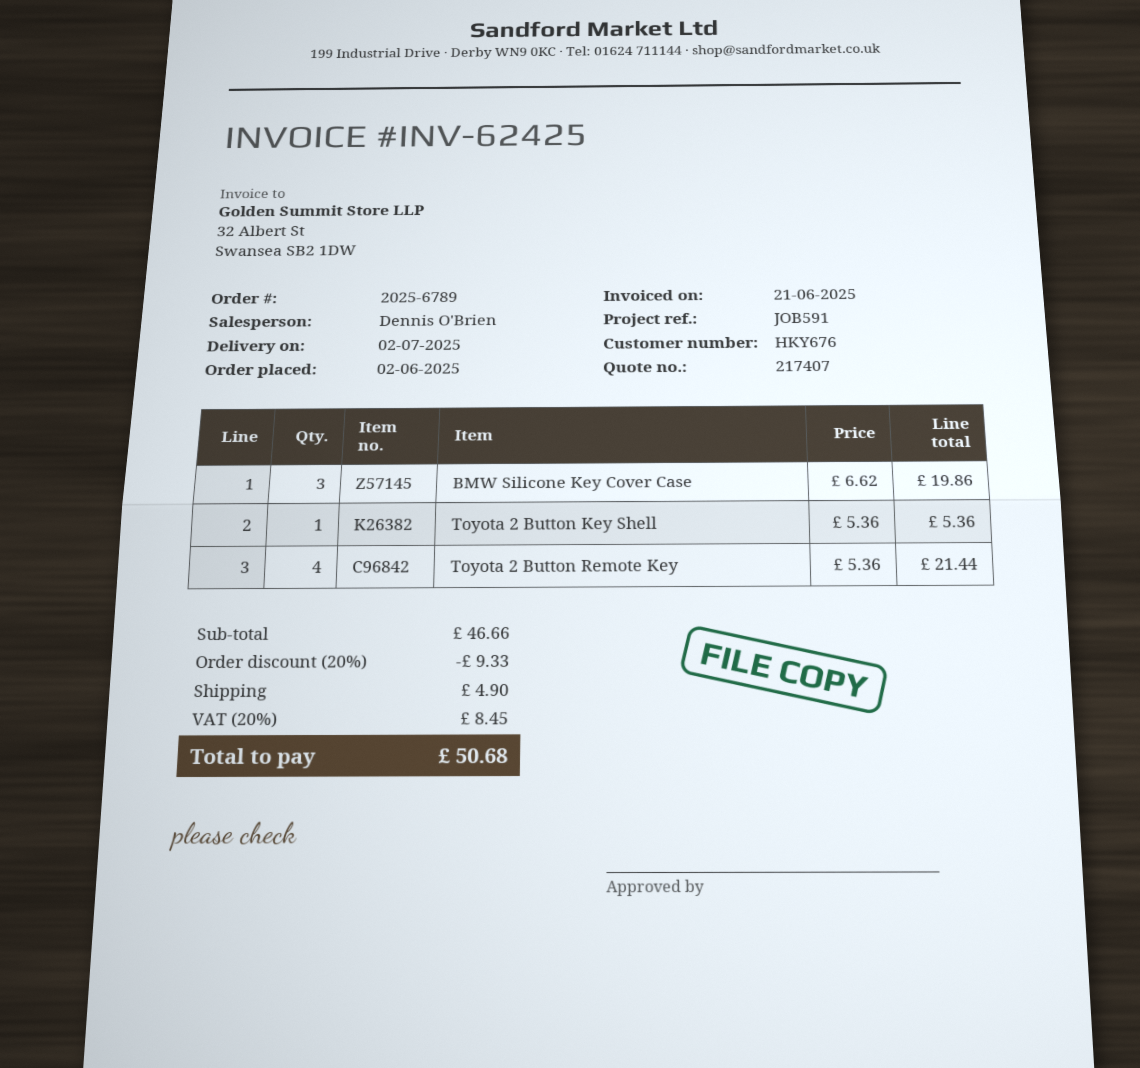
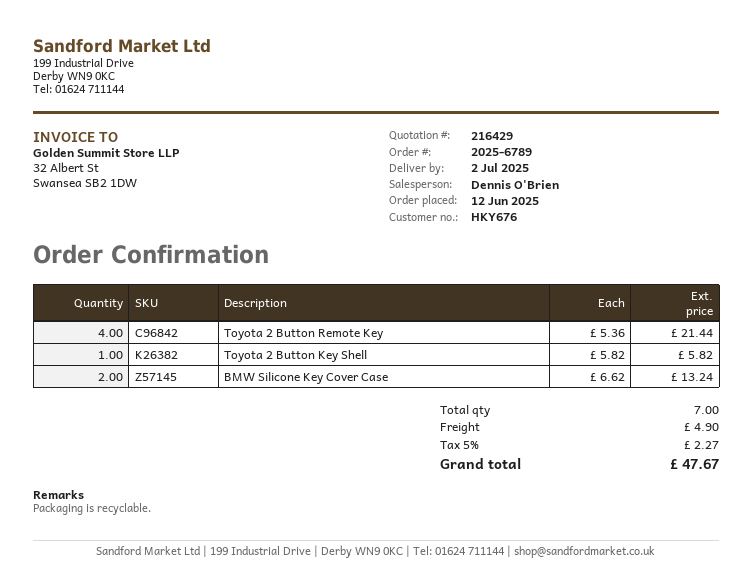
quote number: 217407 -> 216429
order date: 2025-06-02 -> 2025-06-12
BMW Silicone Key Cover Case: 3 x 6.62 = 19.86 -> 2 x 6.62 = 13.24
Toyota 2 Button Key Shell: 1 x 5.36 = 5.36 -> 1 x 5.82 = 5.82
discount: 20% = 9.33 -> none
tax: 20% = 8.45 -> 5% = 2.27
total: 50.68 -> 47.67

